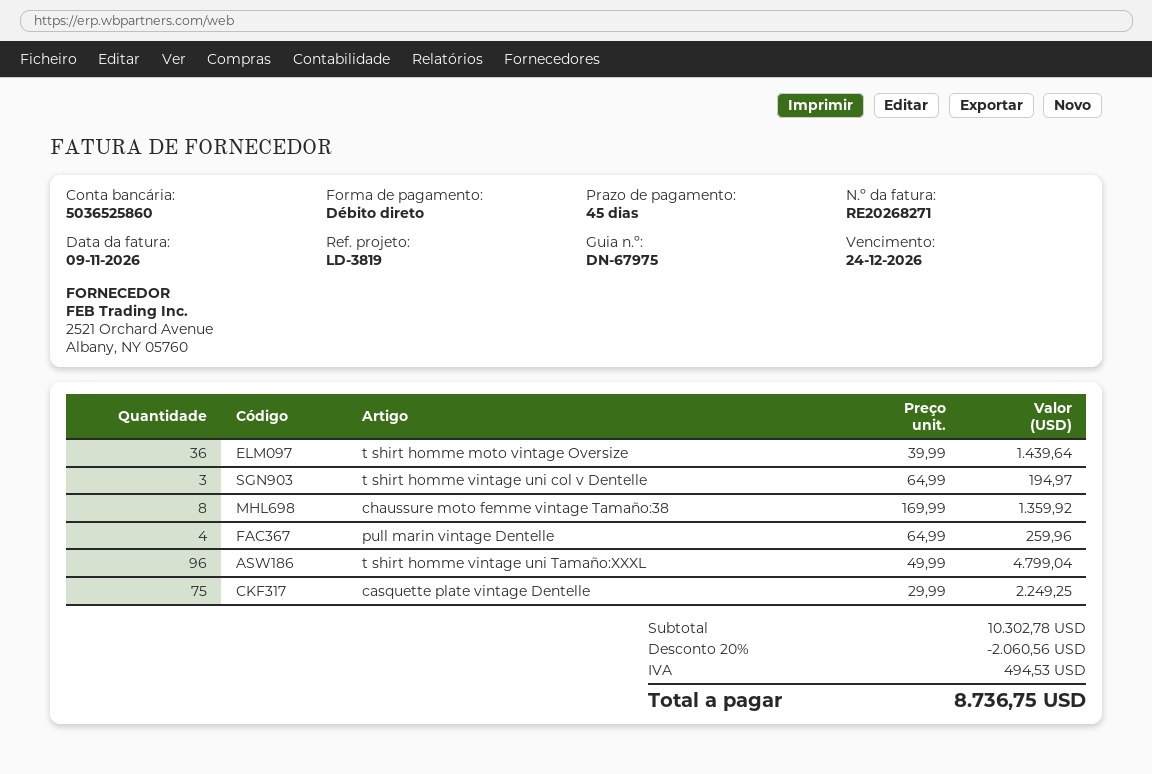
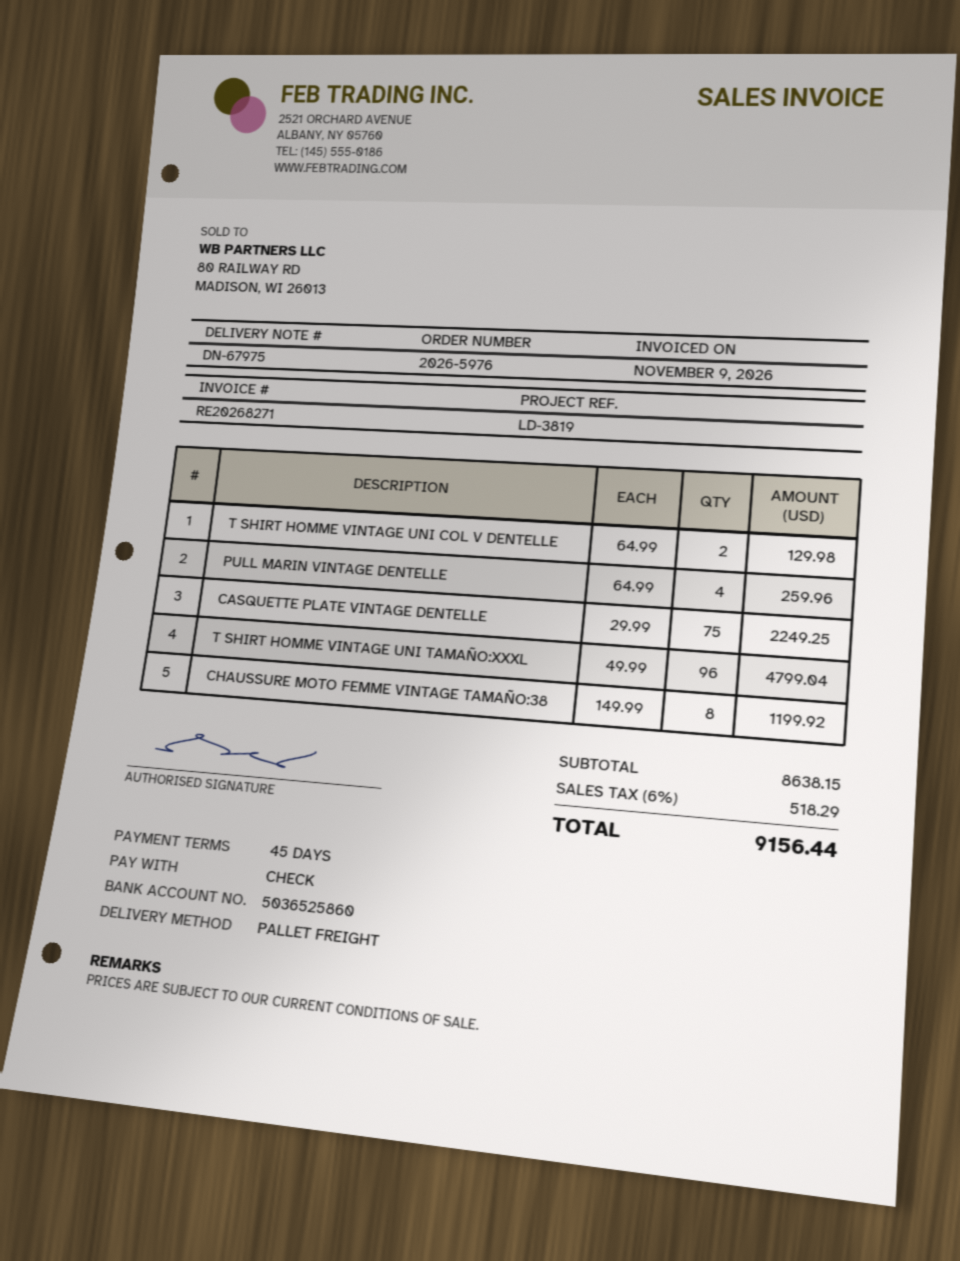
payment method: direct debit -> cheque
t shirt homme moto vintage Oversize: 36 x 39.99 = 1439.64 -> none
t shirt homme vintage uni col v Dentelle: 3 x 64.99 = 194.97 -> 2 x 64.99 = 129.98
chaussure moto femme vintage Tamaño:38: 8 x 169.99 = 1359.92 -> 8 x 149.99 = 1199.92
subtotal: 10302.78 -> 8638.15
discount: 20% = 2060.56 -> none
tax: 494.53 -> 518.29
total: 8736.75 -> 9156.44

